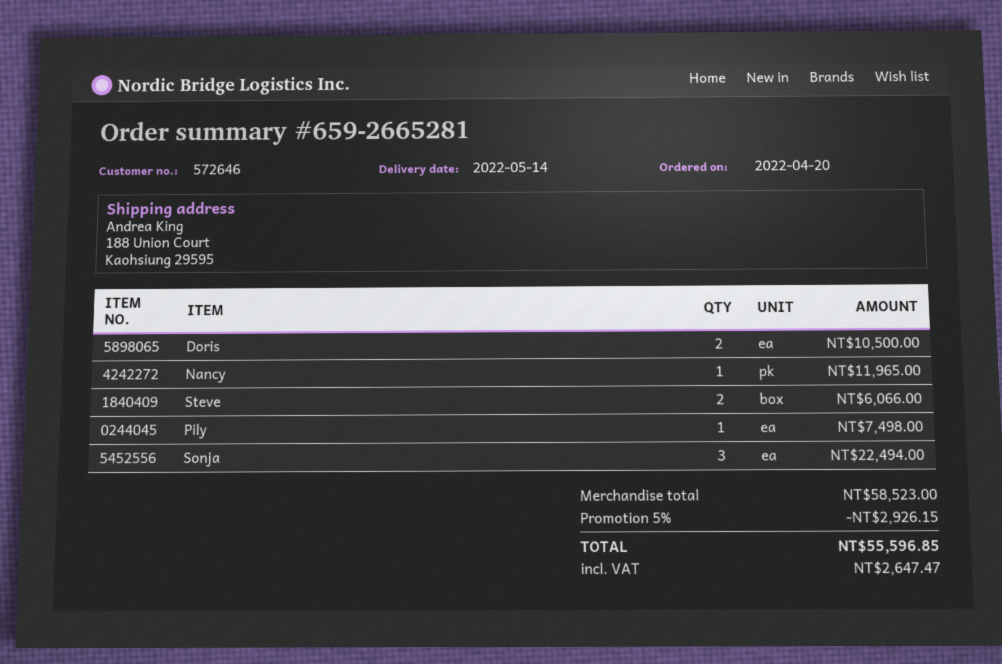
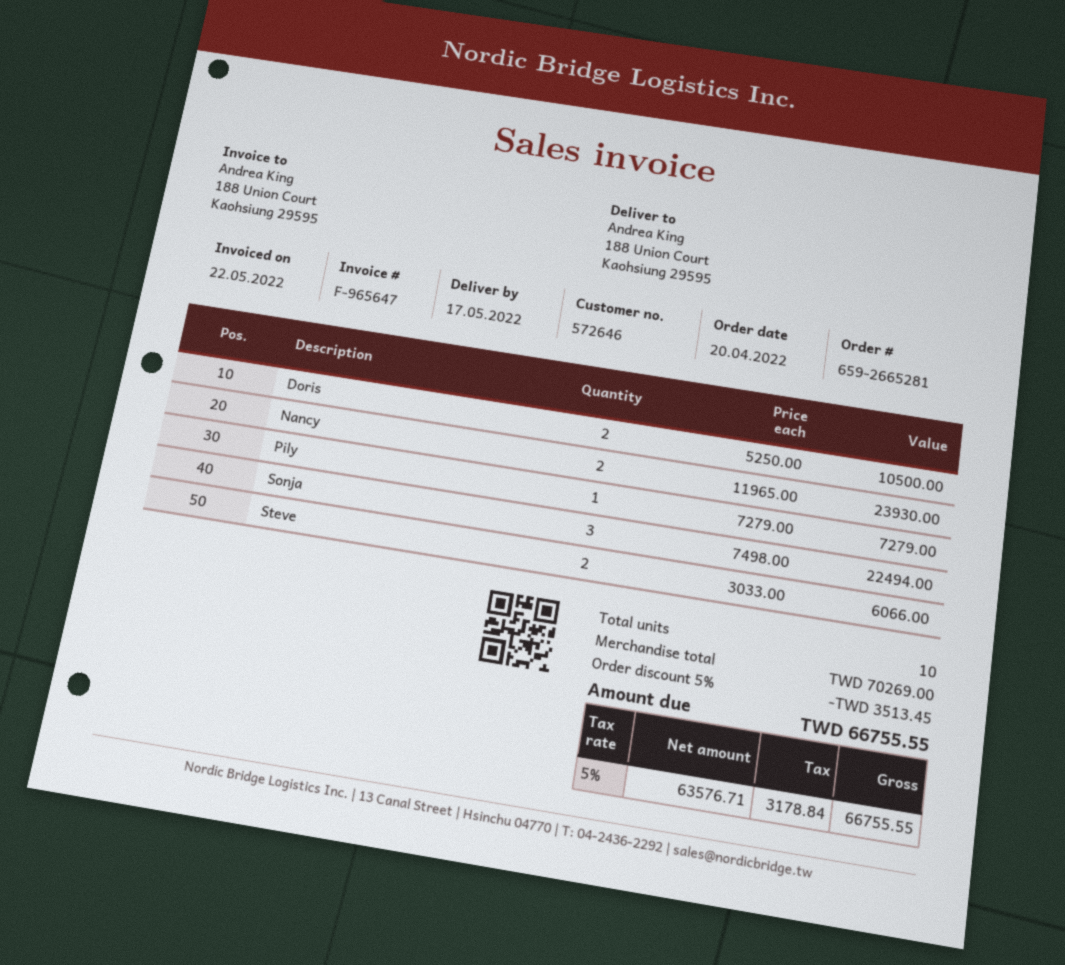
delivery date: 2022-05-14 -> 2022-05-17
Nancy: 1 for 11965.00 -> 2 for 23930.00
Pily: 1 for 7498.00 -> 1 for 7279.00
subtotal: 58523.00 -> 70269.00
discount: 5% = 2926.15 -> 5% = 3513.45
tax: 2647.47 -> 3178.84
total: 55596.85 -> 66755.55

